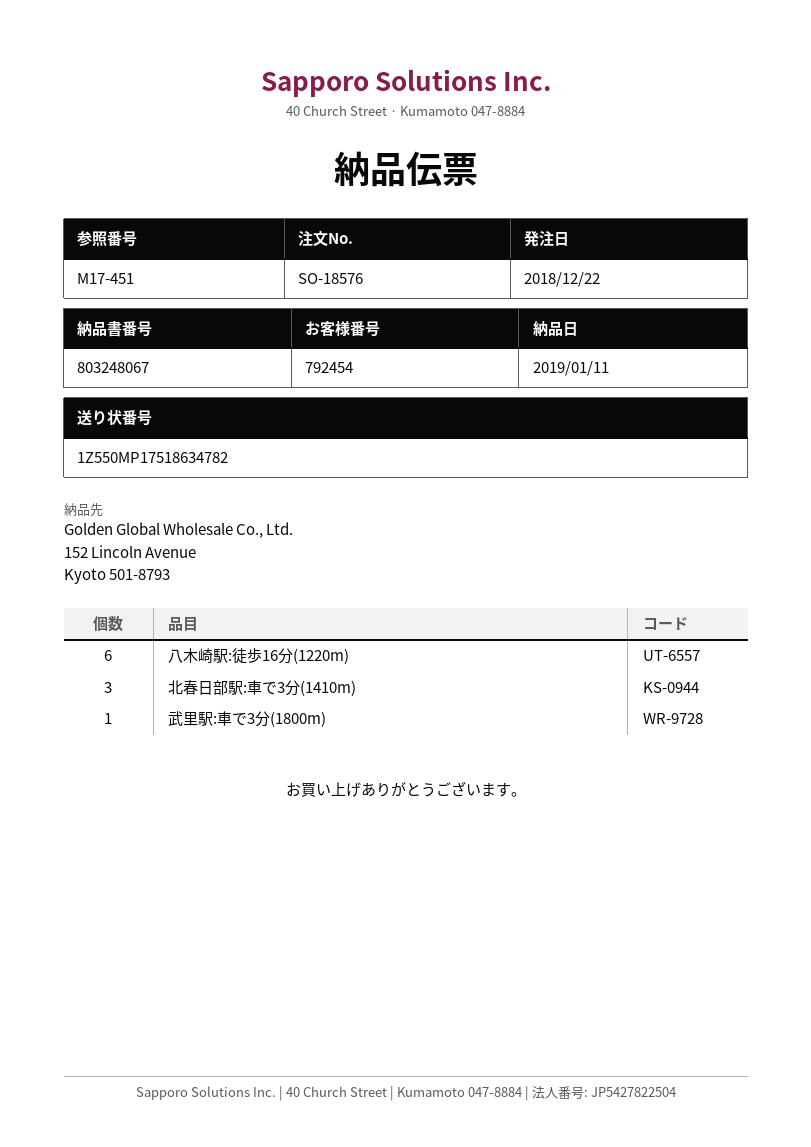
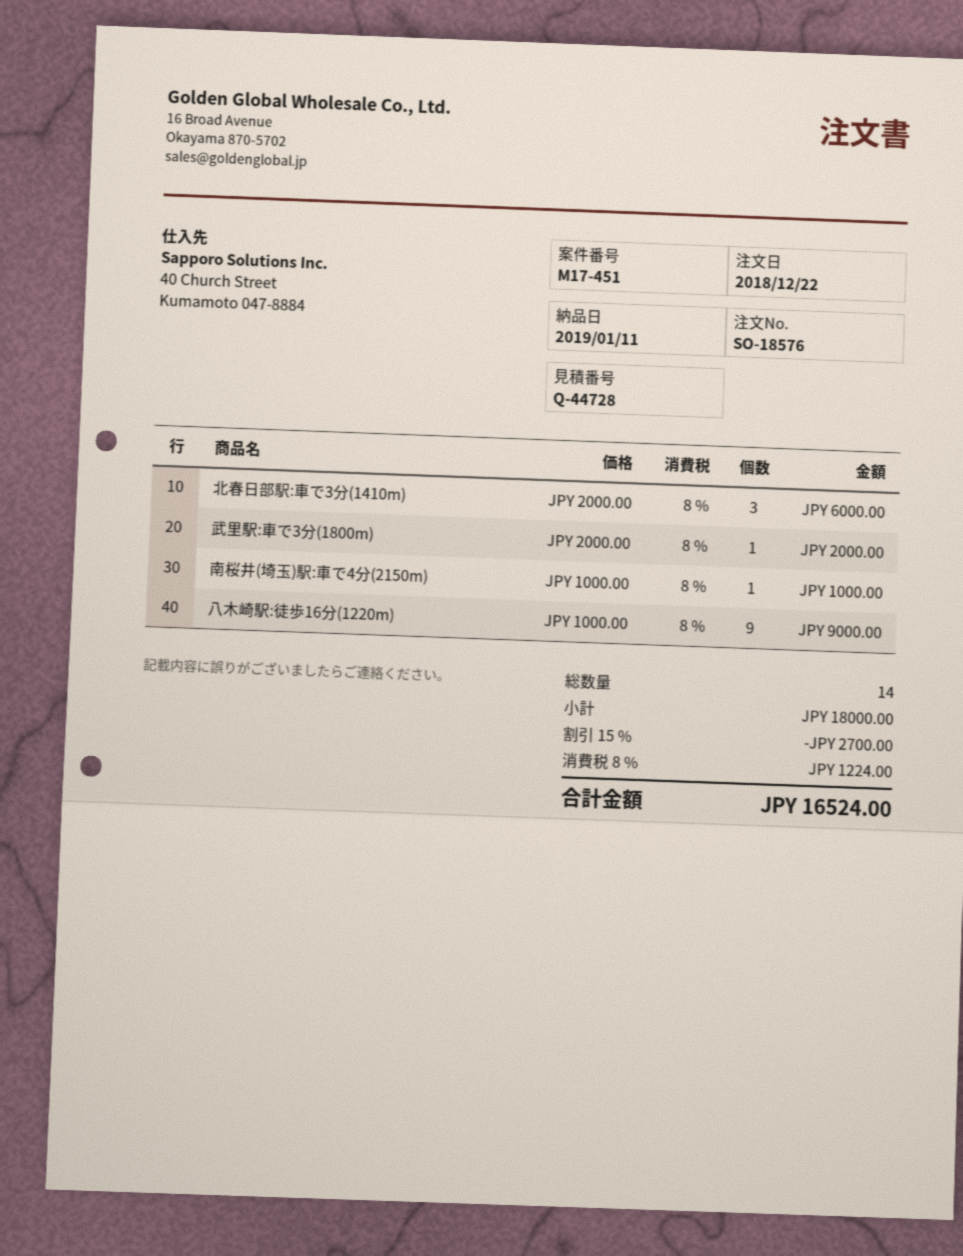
八木崎駅:徒歩16分(1220m): 6 -> 9
南桜井(埼玉)駅:車で4分(2150m): none -> 1

